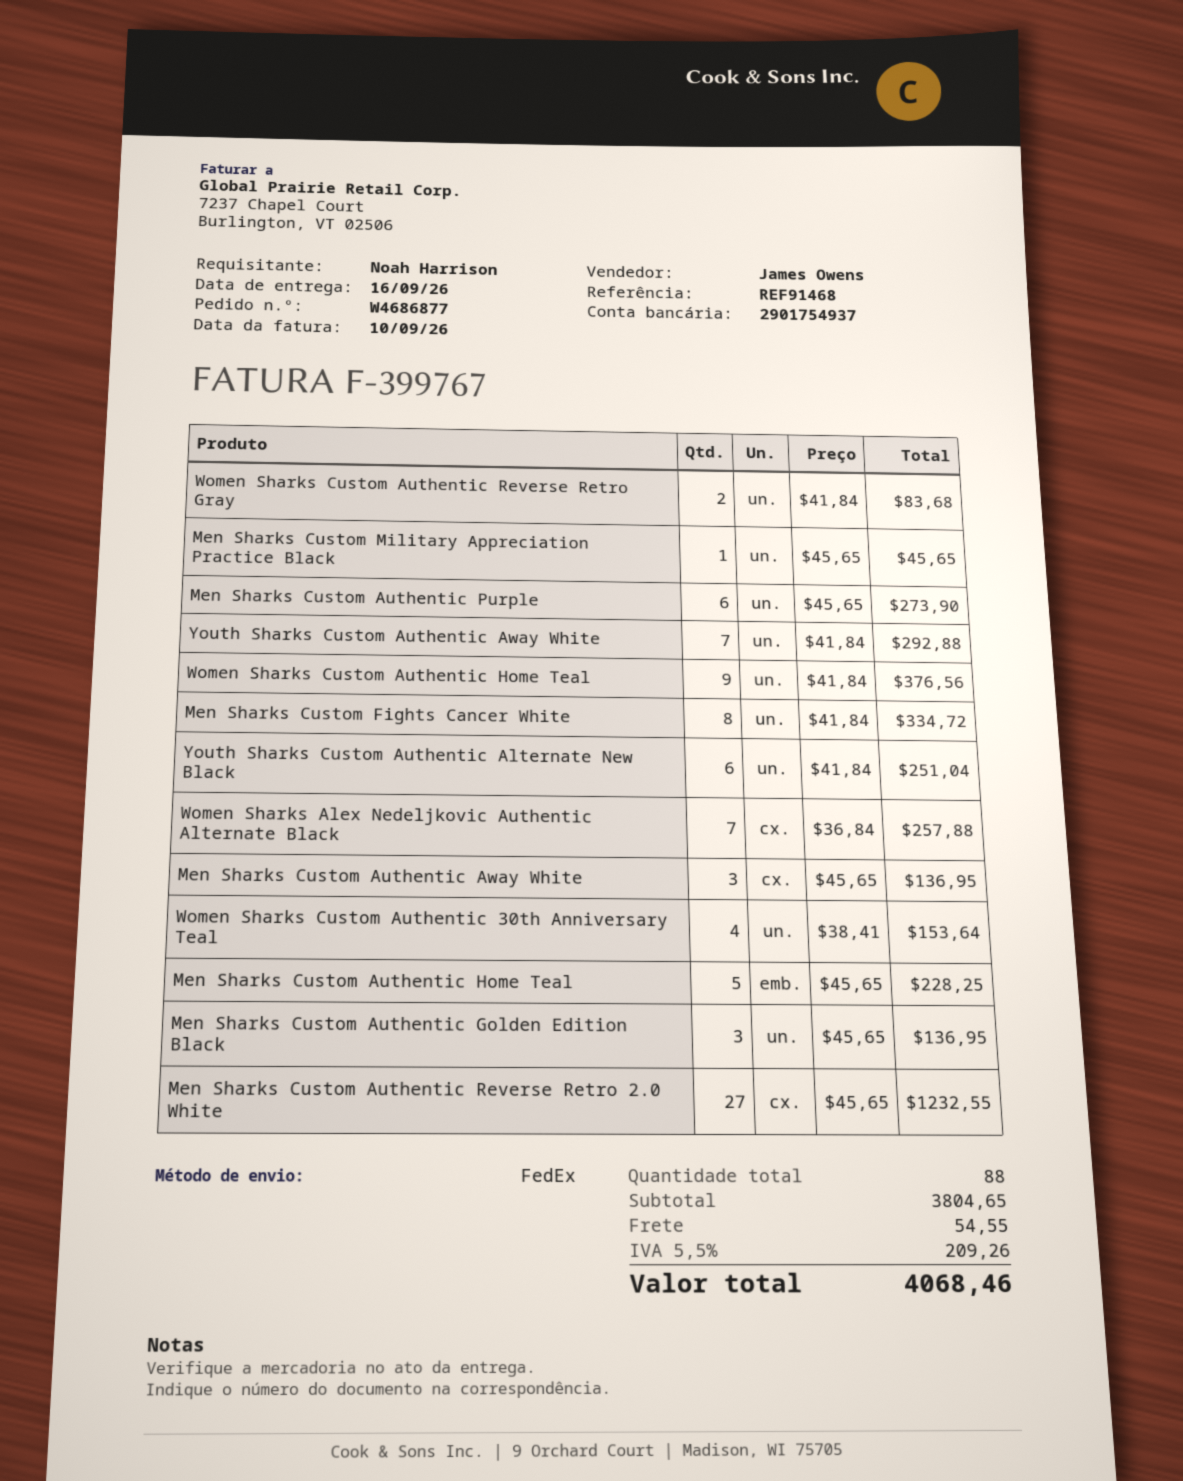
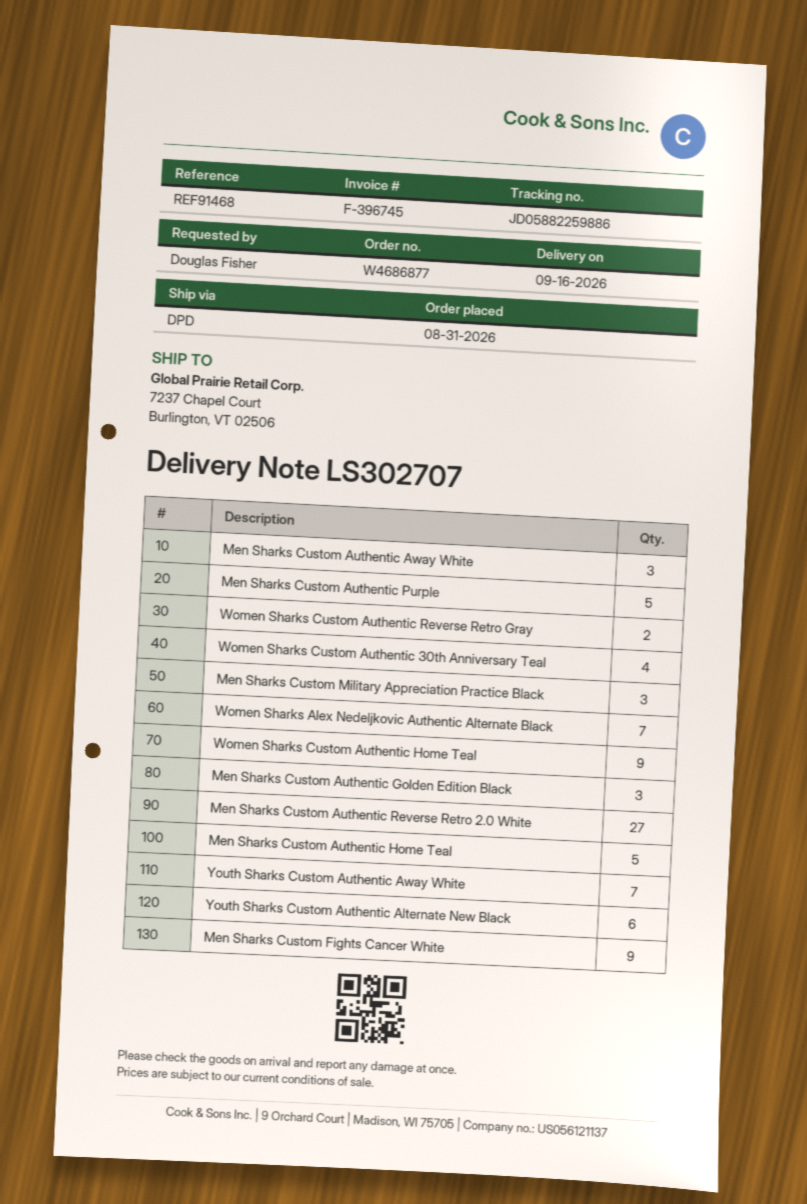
invoice number: F-399767 -> F-396745
ordered by: Noah Harrison -> Douglas Fisher
shipping method: FedEx -> DPD
Men Sharks Custom Military Appreciation Practice Black: 1 -> 3
Men Sharks Custom Authentic Purple: 6 -> 5
Men Sharks Custom Fights Cancer White: 8 -> 9

